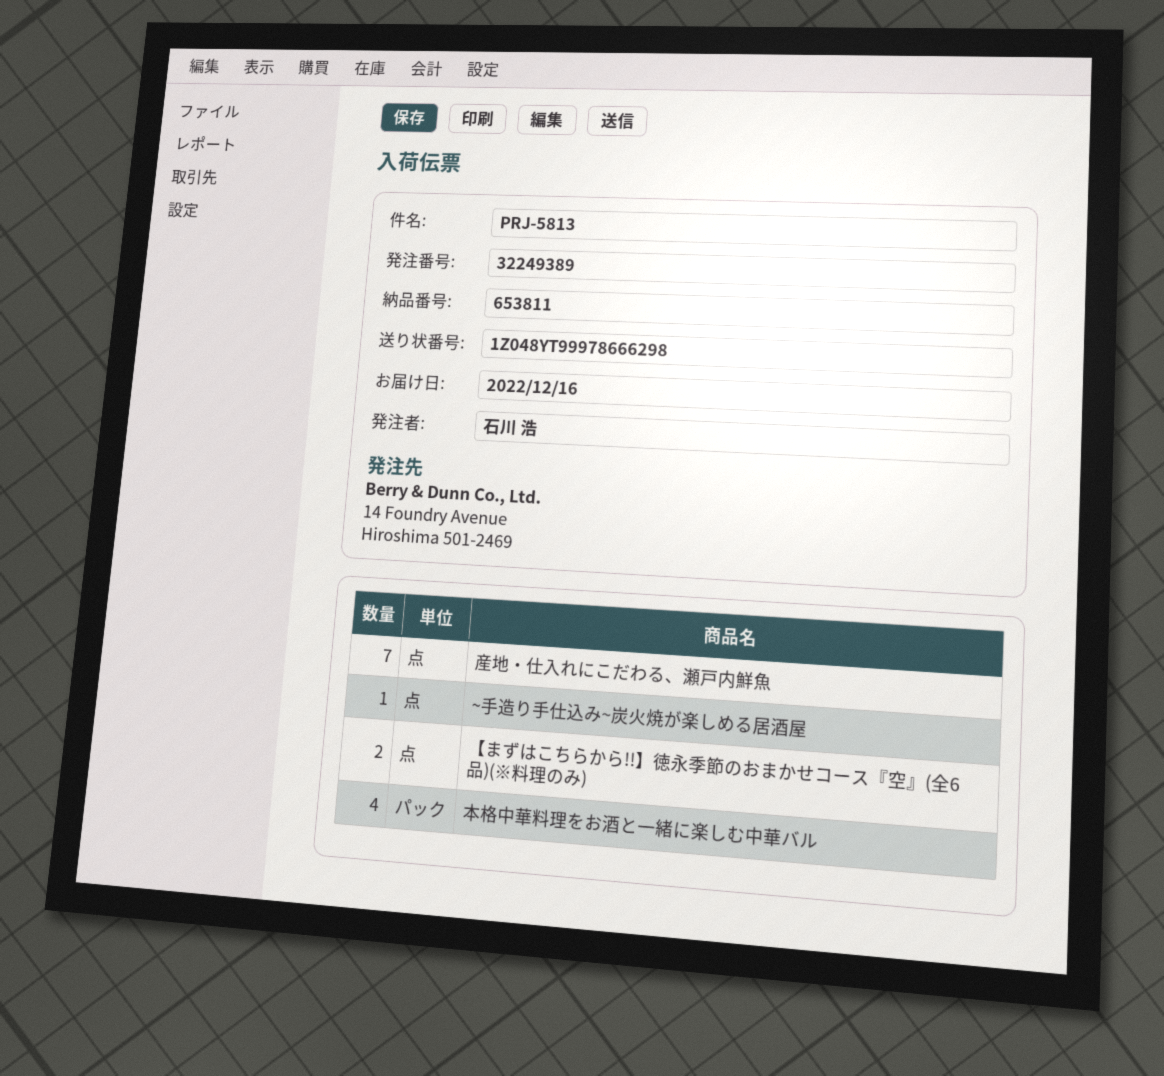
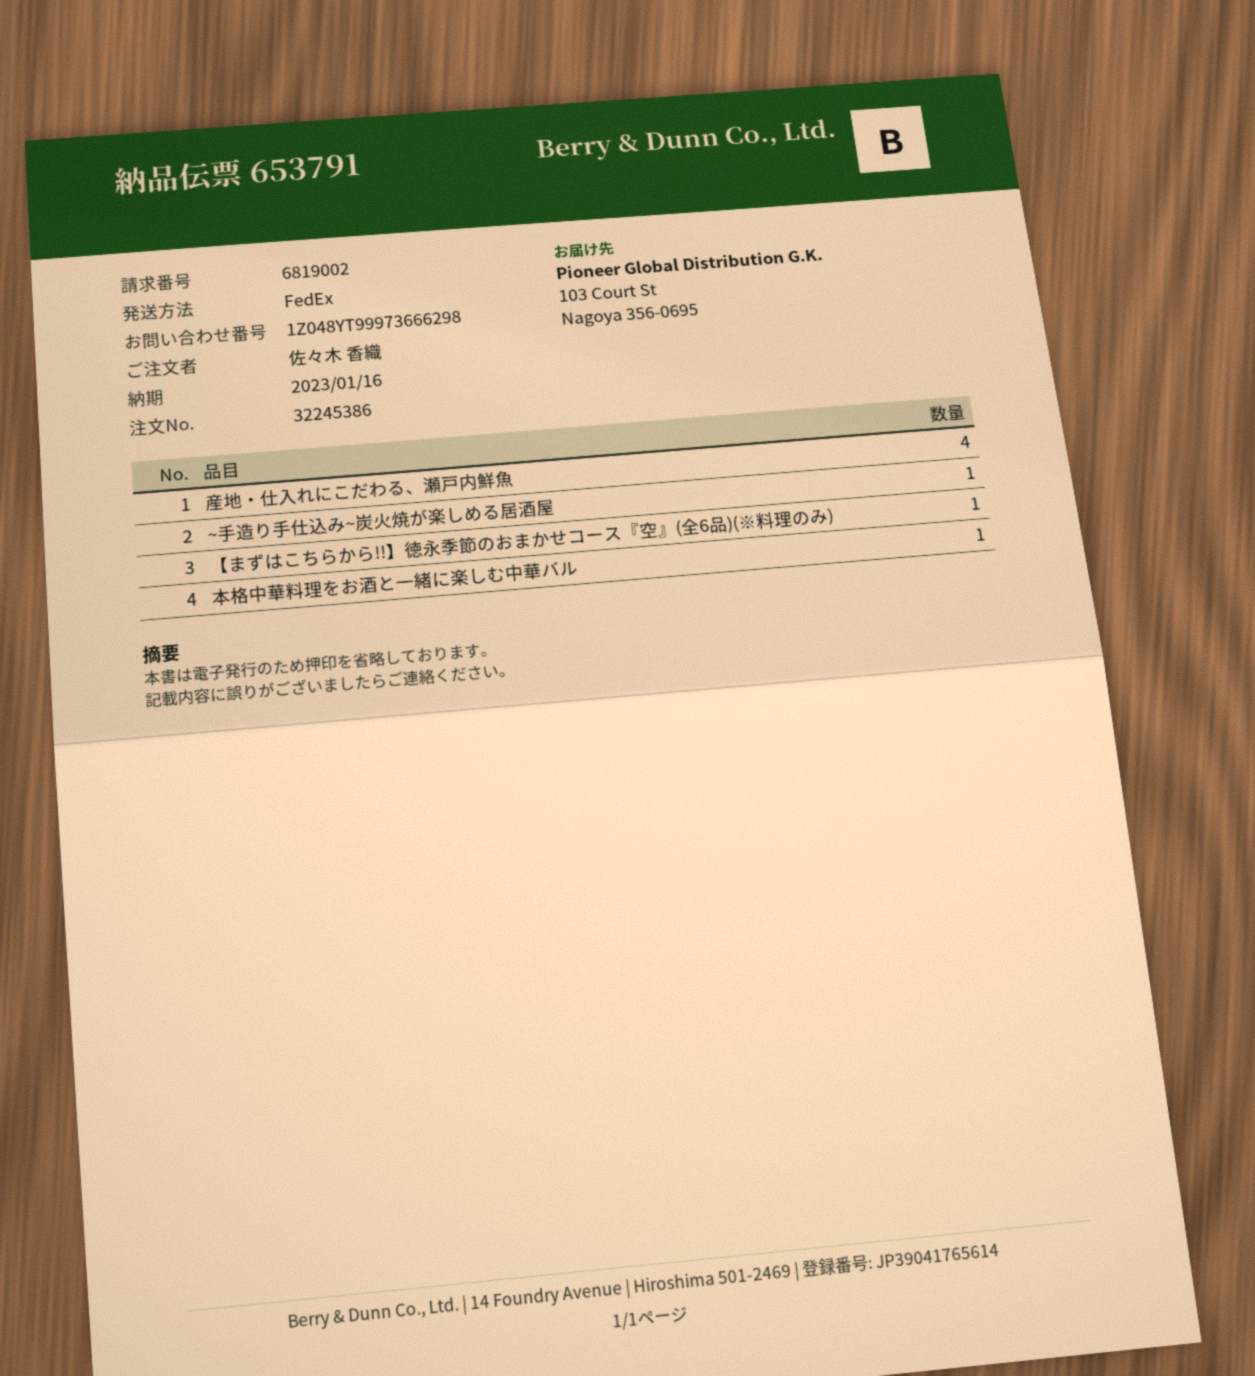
order number: 32249389 -> 32245386
delivery note number: 653811 -> 653791
delivery date: 2022-12-16 -> 2023-01-16
ordered by: 石川 浩 -> 佐々木 香織
tracking number: 1Z048YT99978666298 -> 1Z048YT99973666298
産地・仕入れにこだわる、瀬戸内鮮魚: 7 -> 4
【まずはこちらから!!】徳永季節のおまかせコース『空』(全6品)(※料理のみ): 2 -> 1
本格中華料理をお酒と一緒に楽しむ中華バル: 4 -> 1

